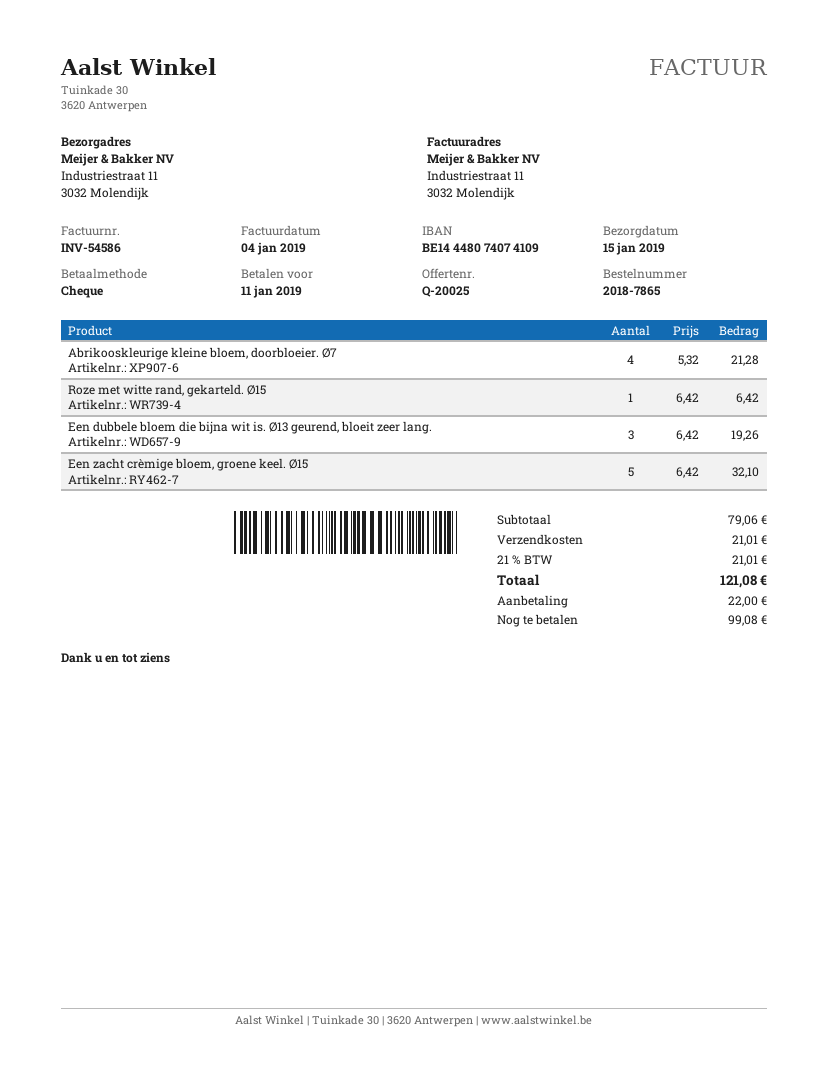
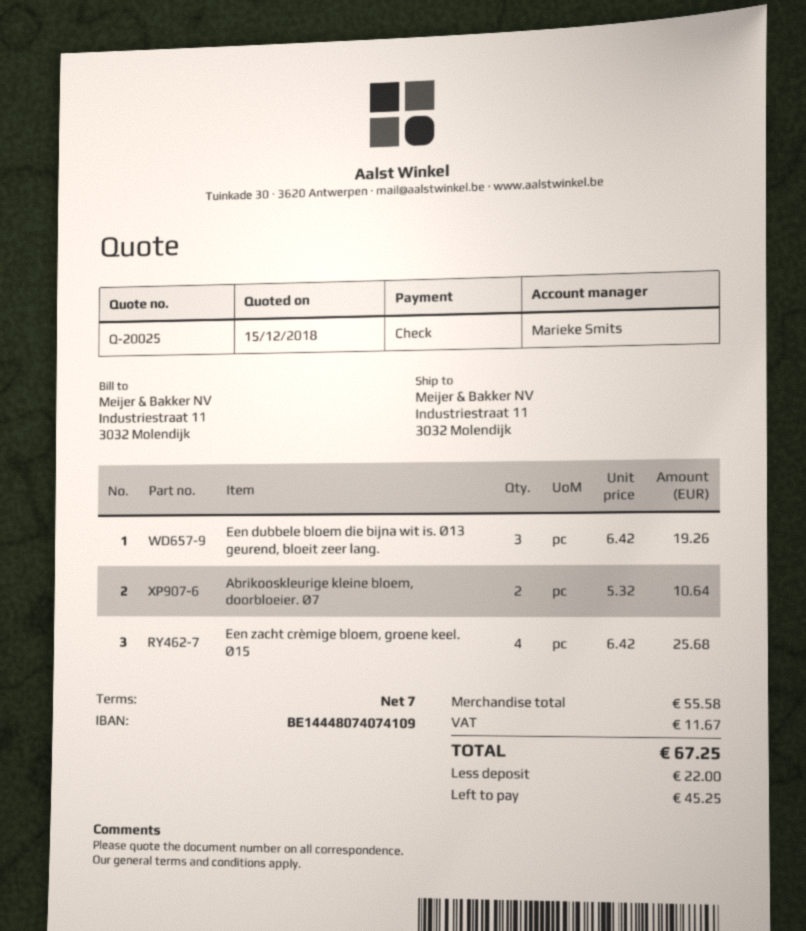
Abrikooskleurige kleine bloem, doorbloeier. Ø7: 4 x 5.32 = 21.28 -> 2 x 5.32 = 10.64
Roze met witte rand, gekarteld. Ø15: 1 x 6.42 = 6.42 -> none
Een zacht crèmige bloem, groene keel. Ø15: 5 x 6.42 = 32.10 -> 4 x 6.42 = 25.68
subtotal: 79.06 -> 55.58
shipping: 21.01 -> none
tax: 21.01 -> 11.67
total: 121.08 -> 67.25
balance: 99.08 -> 45.25

